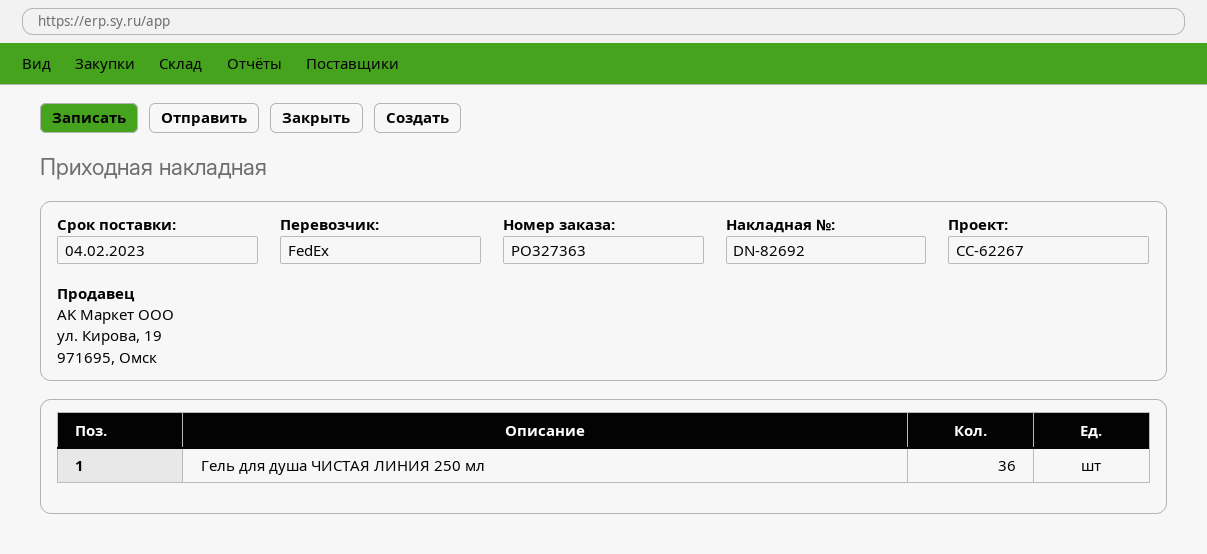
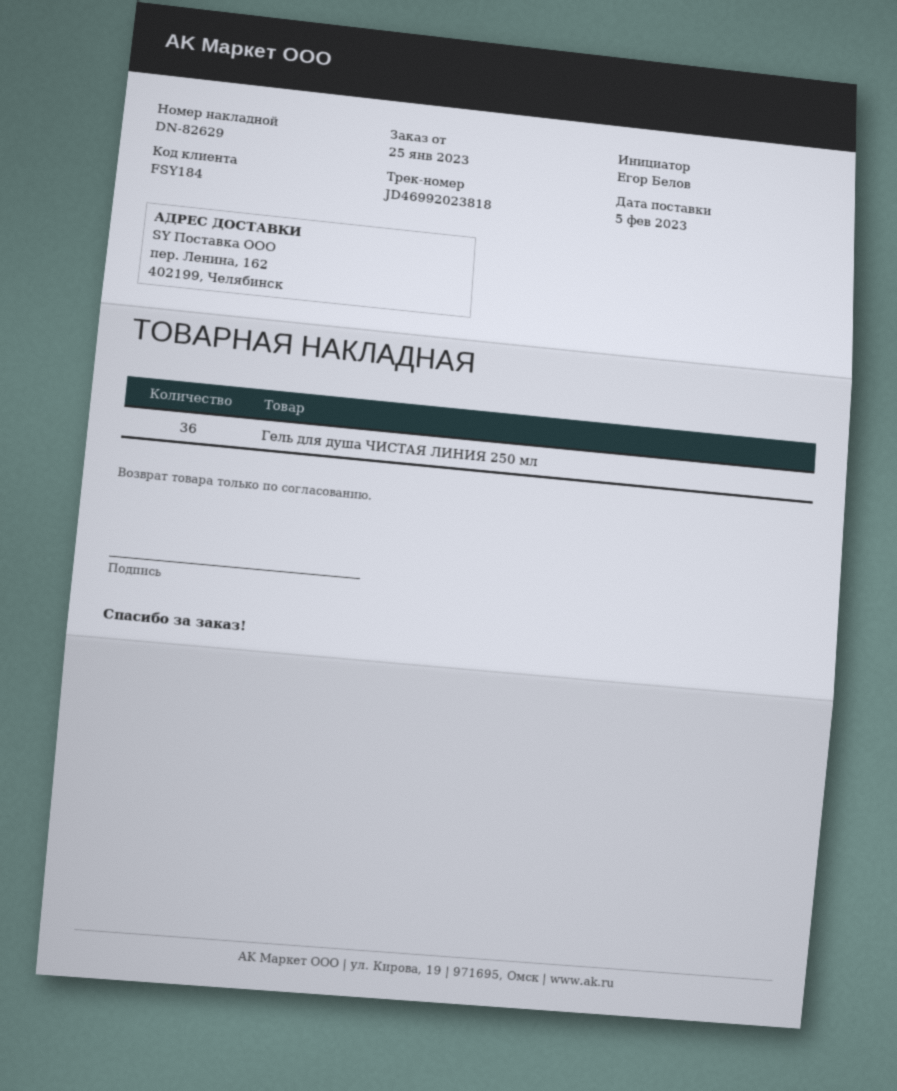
delivery note number: DN-82692 -> DN-82629
delivery date: 2023-02-04 -> 2023-02-05

